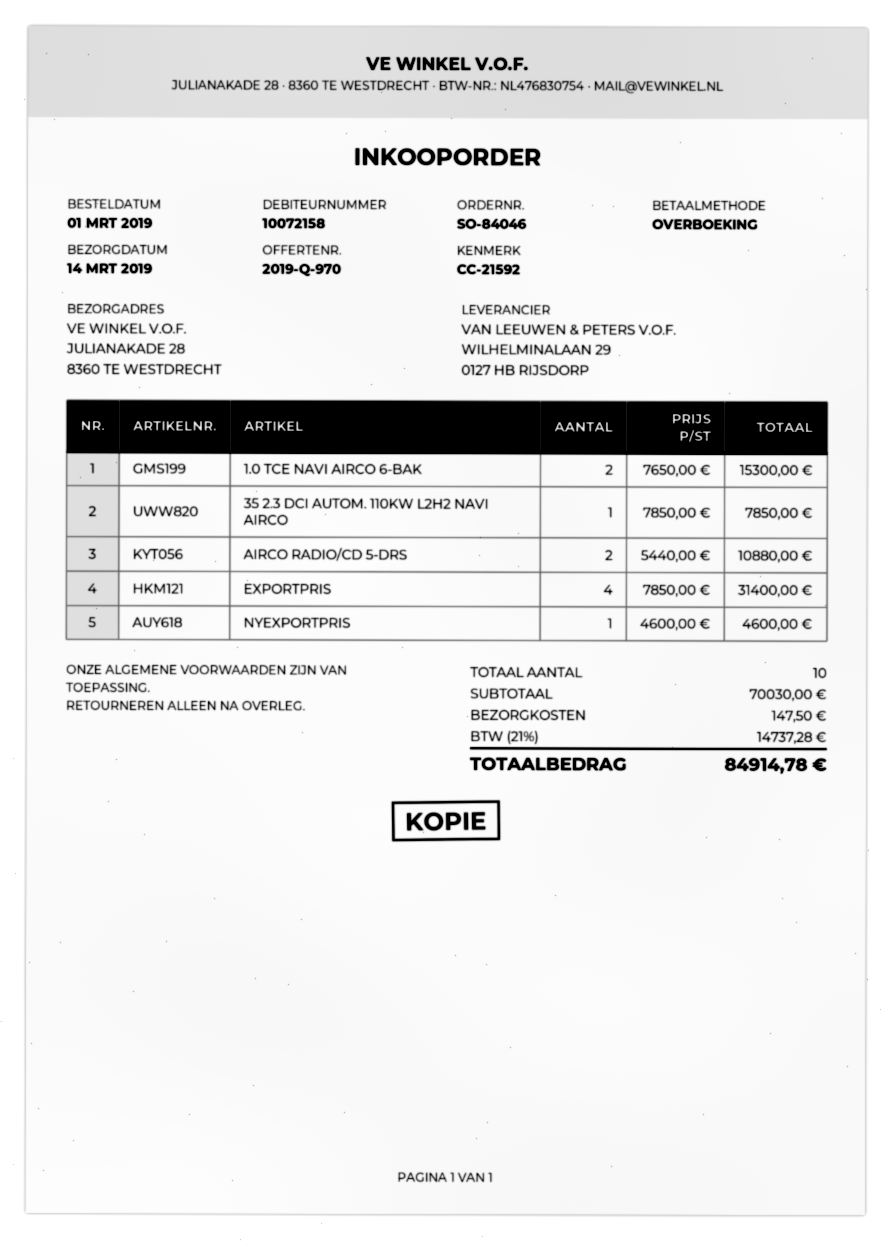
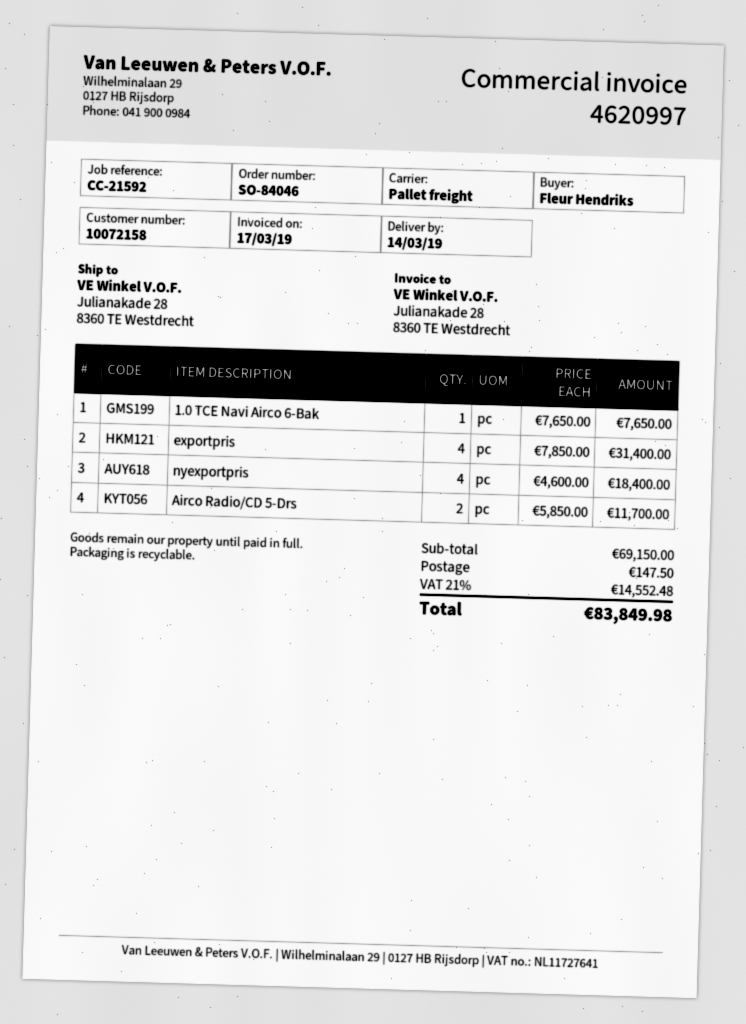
1.0 TCE NAVI AIRCO 6-BAK: 2 x 7650.00 = 15300.00 -> 1 x 7650.00 = 7650.00
35 2.3 DCI AUTOM. 110KW L2H2 NAVI AIRCO: 1 x 7850.00 = 7850.00 -> none
AIRCO RADIO/CD 5-DRS: 2 x 5440.00 = 10880.00 -> 2 x 5850.00 = 11700.00
NYEXPORTPRIS: 1 x 4600.00 = 4600.00 -> 4 x 4600.00 = 18400.00
subtotal: 70030.00 -> 69150.00
tax: 21% = 14737.28 -> 21% = 14552.48
total: 84914.78 -> 83849.98

